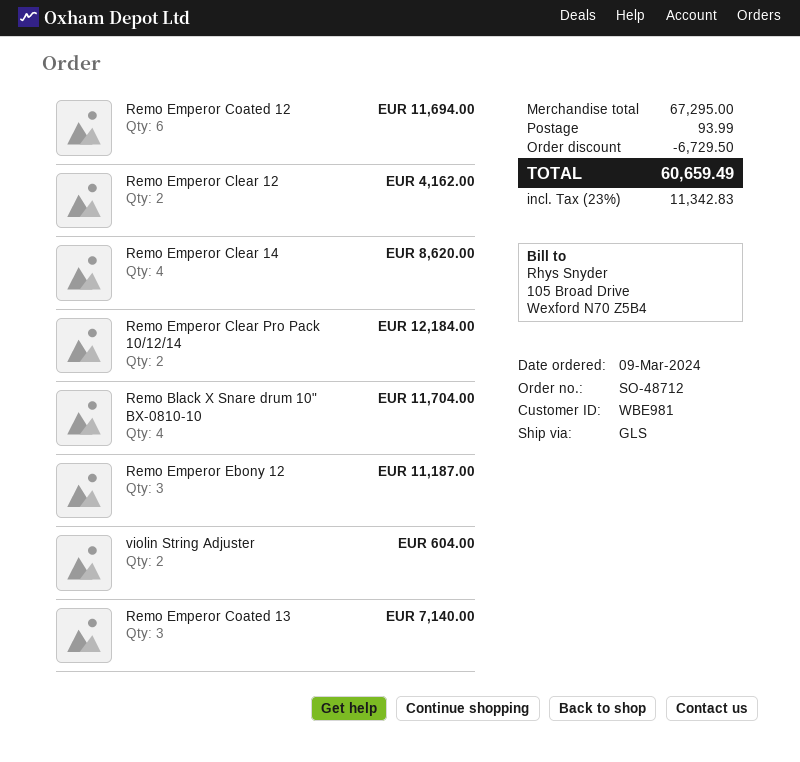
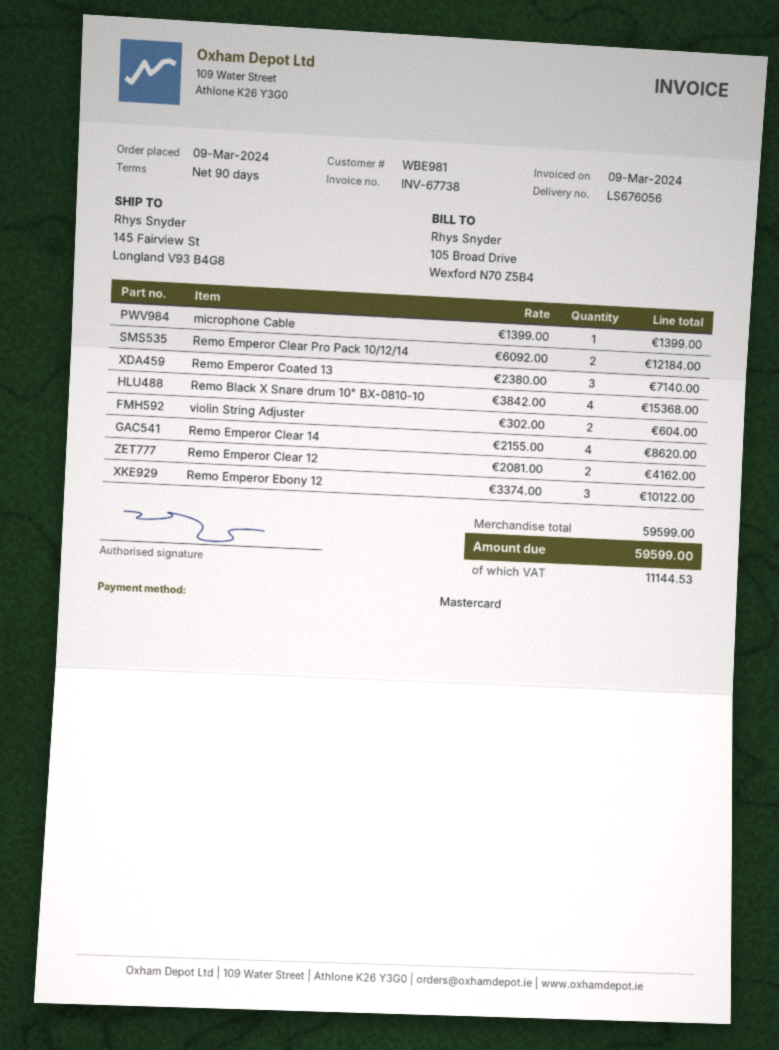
Remo Emperor Coated 12: 6 for 11694.00 -> none
Remo Black X Snare drum 10" BX-0810-10: 4 for 11704.00 -> 4 for 15368.00
Remo Emperor Ebony 12: 3 for 11187.00 -> 3 for 10122.00
microphone Cable: none -> 1 for 1399.00
subtotal: 67295.00 -> 59599.00
discount: 6729.50 -> none
shipping: 93.99 -> none
tax: 11342.83 -> 11144.53
total: 60659.49 -> 59599.00

